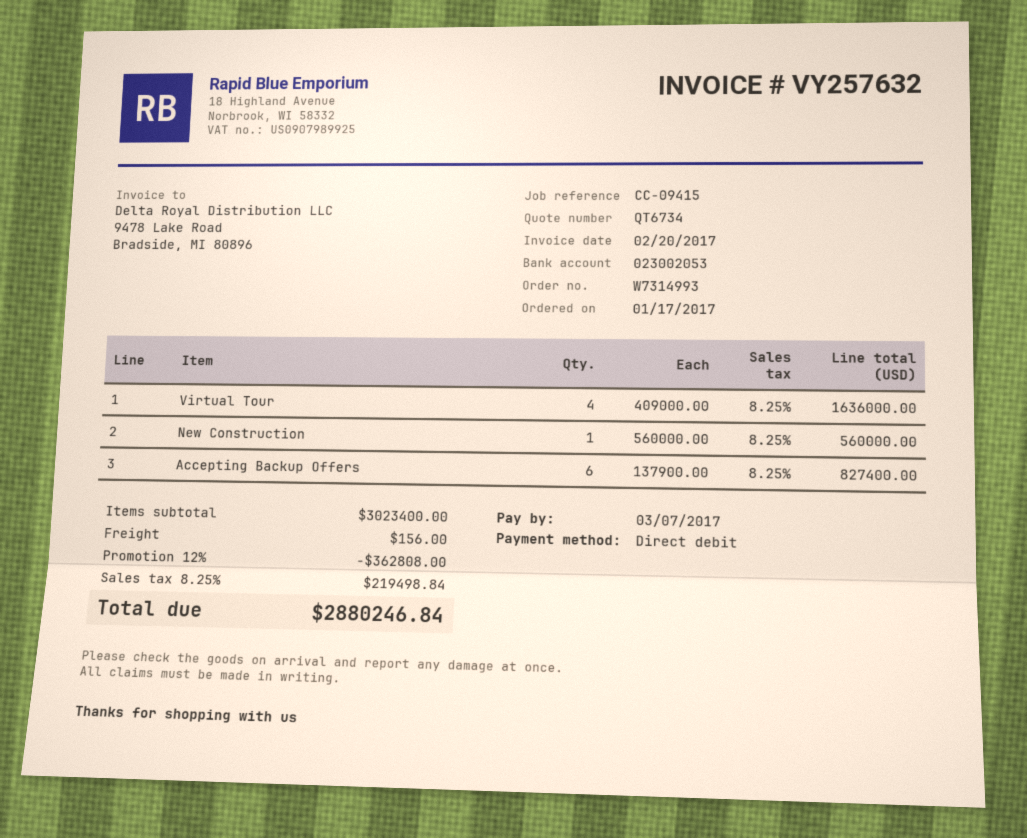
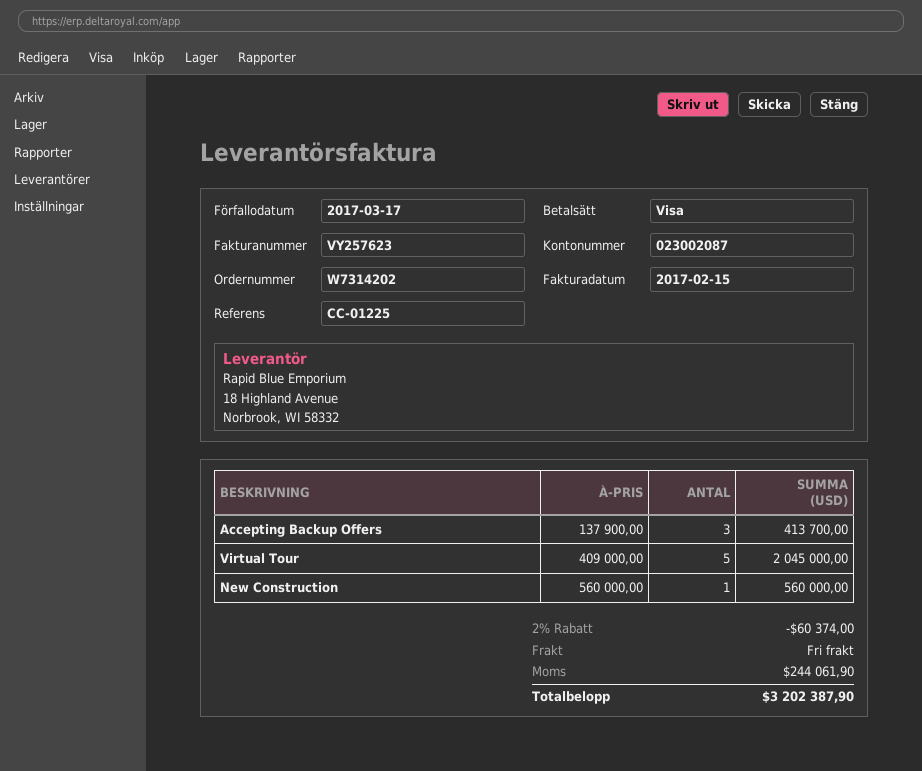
order number: W7314993 -> W7314202
invoice number: VY257632 -> VY257623
invoice date: 2017-02-20 -> 2017-02-15
due date: 2017-03-07 -> 2017-03-17
reference: CC-09415 -> CC-01225
payment method: direct debit -> Visa
bank account: 023002053 -> 023002087
Virtual Tour: 4 x 409000.00 = 1636000.00 -> 5 x 409000.00 = 2045000.00
Accepting Backup Offers: 6 x 137900.00 = 827400.00 -> 3 x 137900.00 = 413700.00
discount: 12% = 362808.00 -> 2% = 60374.00
shipping: 156.00 -> 0.00
tax: 219498.84 -> 244061.90
total: 2880246.84 -> 3202387.90

